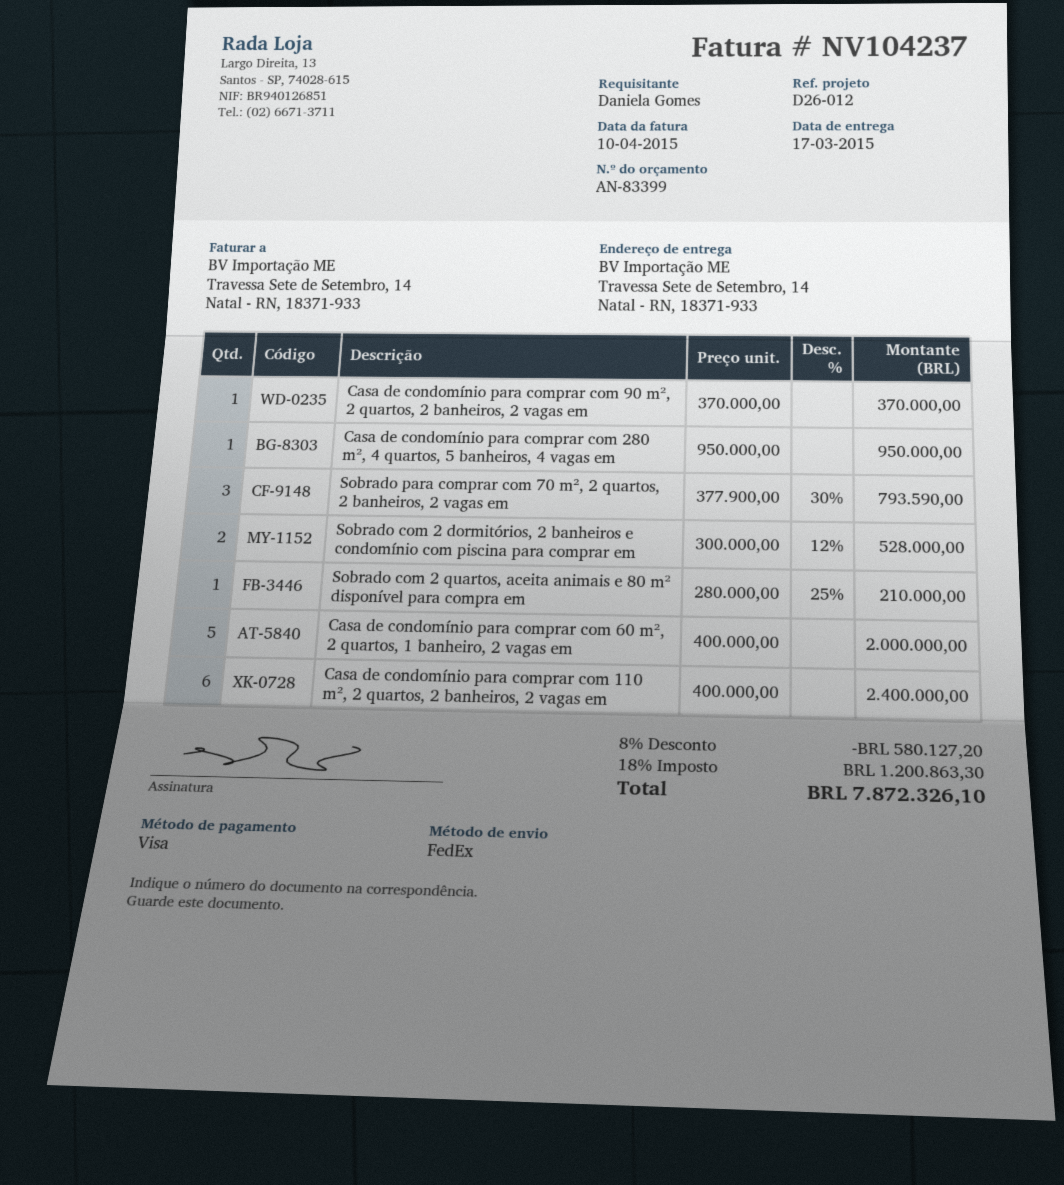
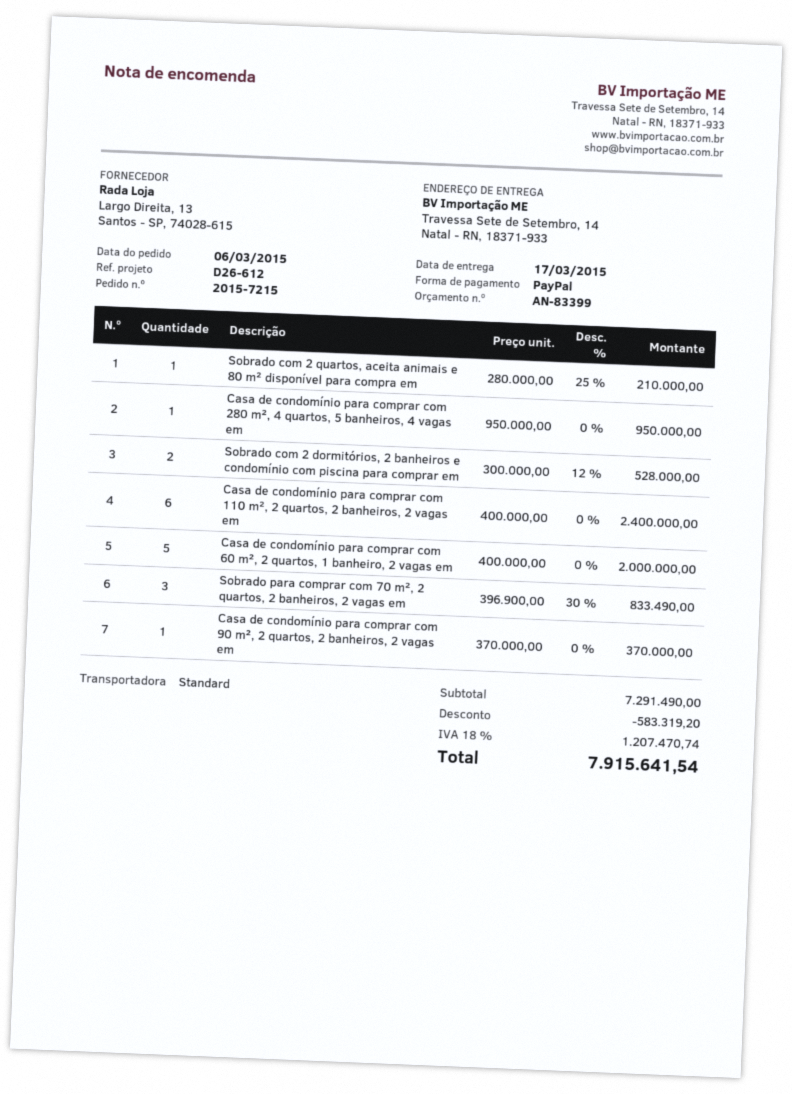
reference: D26-012 -> D26-612
payment method: Visa -> PayPal
shipping method: FedEx -> standard
Sobrado para comprar com 70 m², 2 quartos, 2 banheiros, 2 vagas em: 3 x 377900.00 - 30% = 793590.00 -> 3 x 396900.00 - 30% = 833490.00
discount: 580127.20 -> 583319.20
tax: 18% = 1200863.30 -> 18% = 1207470.74
total: 7872326.10 -> 7915641.54

